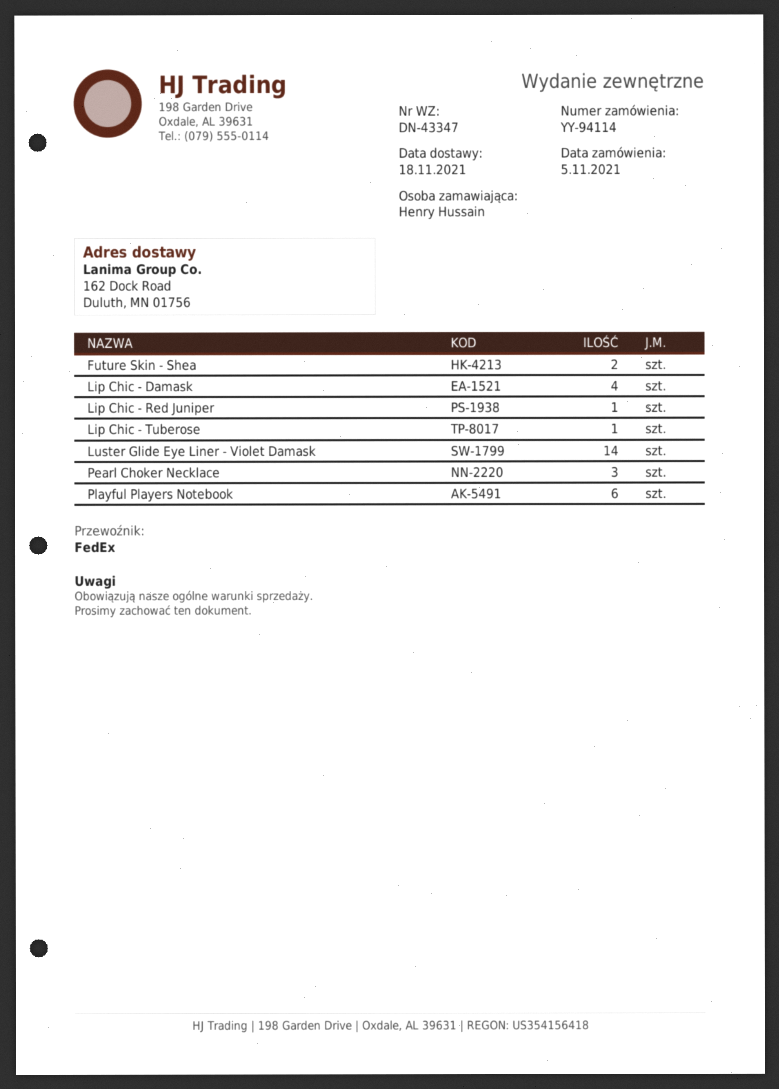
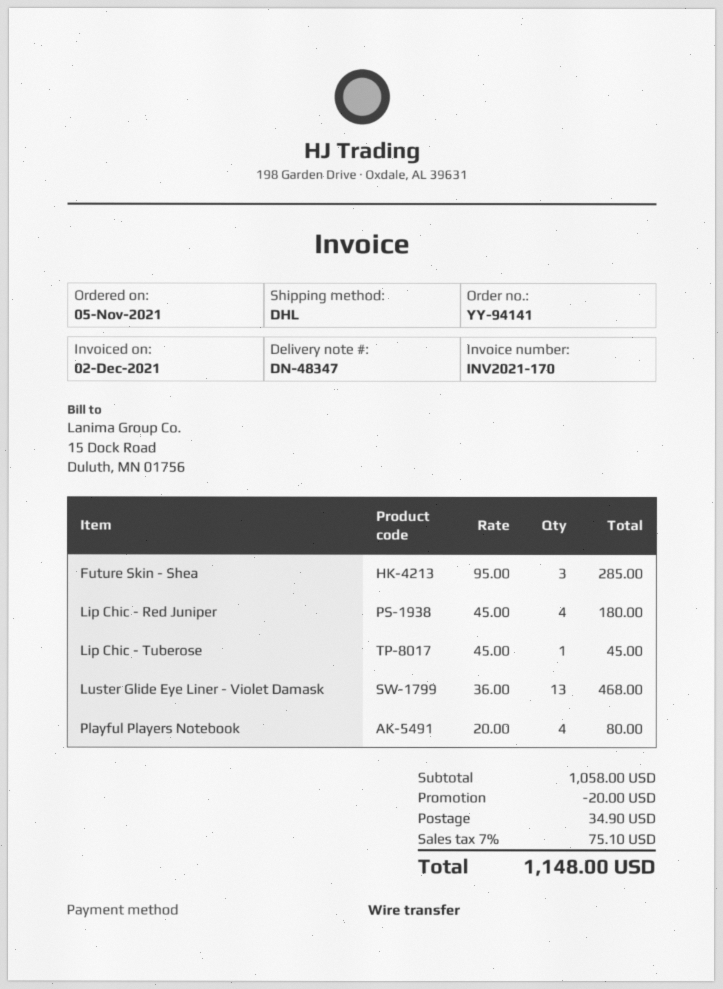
order number: YY-94114 -> YY-94141
delivery note number: DN-43347 -> DN-48347
shipping method: FedEx -> DHL
Future Skin - Shea: 2 -> 3
Lip Chic - Damask: 4 -> none
Lip Chic - Red Juniper: 1 -> 4
Luster Glide Eye Liner - Violet Damask: 14 -> 13
Pearl Choker Necklace: 3 -> none
Playful Players Notebook: 6 -> 4

